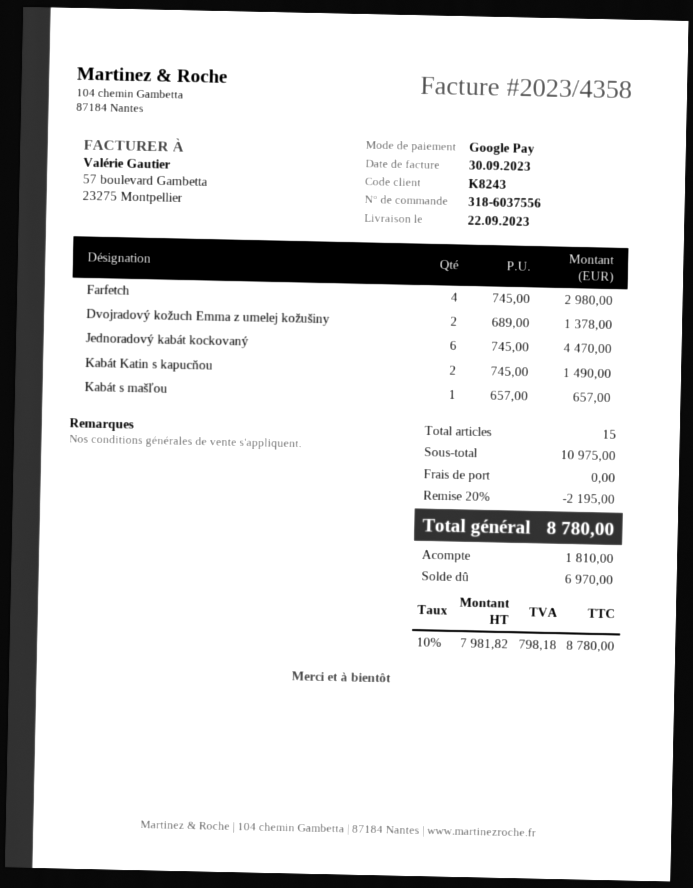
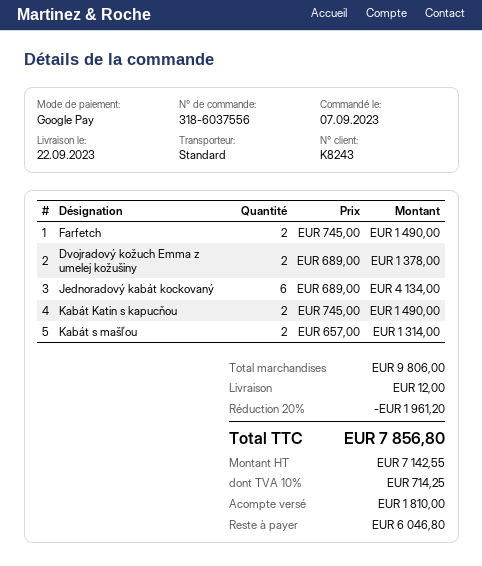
Farfetch: 4 x 745.00 = 2980.00 -> 2 x 745.00 = 1490.00
Jednoradový kabát kockovaný: 6 x 745.00 = 4470.00 -> 6 x 689.00 = 4134.00
Kabát s mašľou: 1 x 657.00 = 657.00 -> 2 x 657.00 = 1314.00
subtotal: 10975.00 -> 9806.00
discount: 20% = 2195.00 -> 20% = 1961.20
shipping: 0.00 -> 12.00
net: 7981.82 -> 7142.55
tax: 10% = 798.18 -> 10% = 714.25
total: 8780.00 -> 7856.80
balance: 6970.00 -> 6046.80

